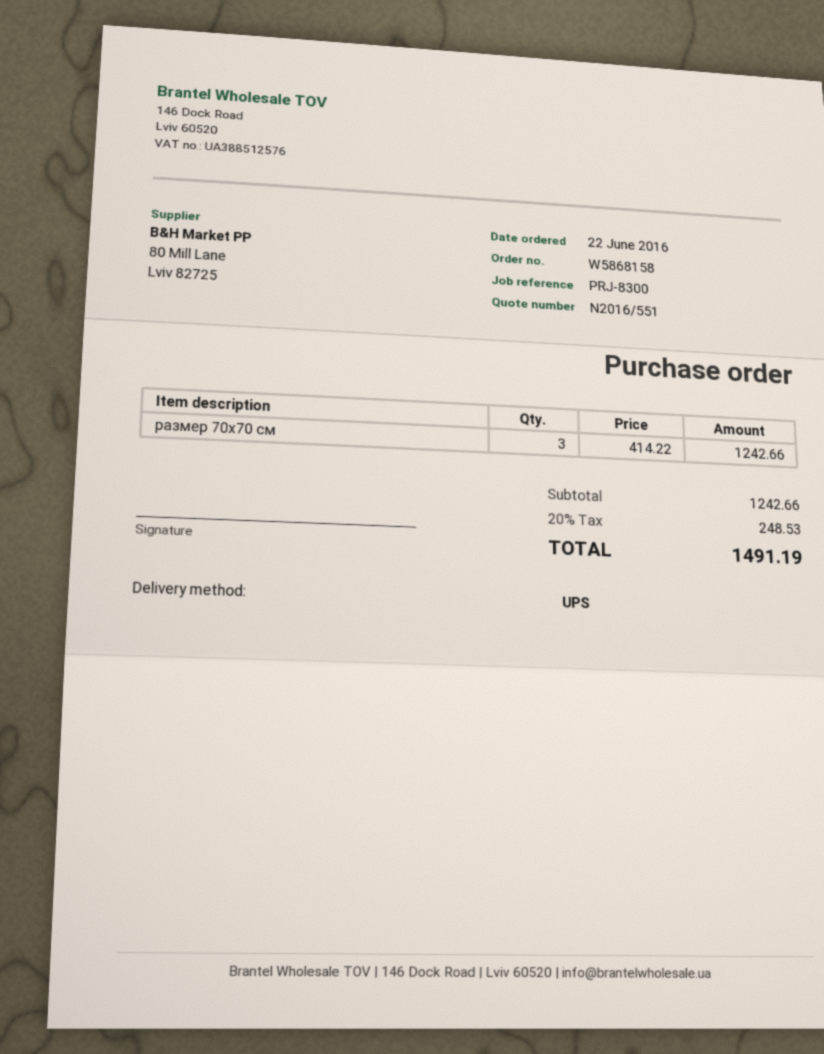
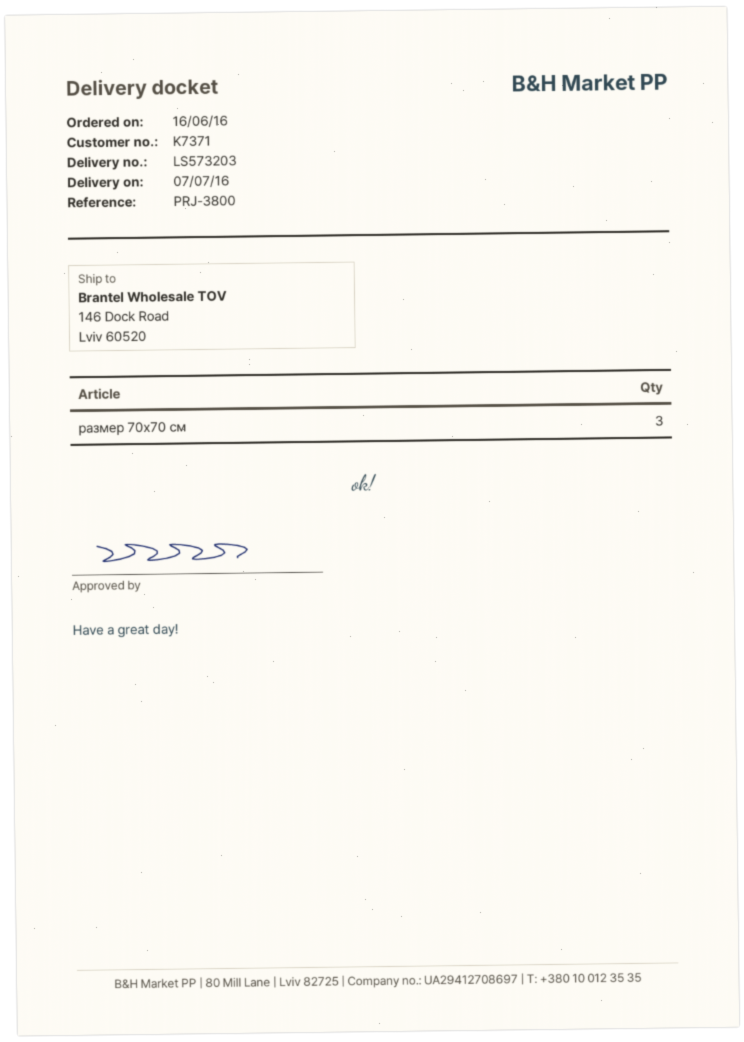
order date: 2016-06-22 -> 2016-06-16
reference: PRJ-8300 -> PRJ-3800

